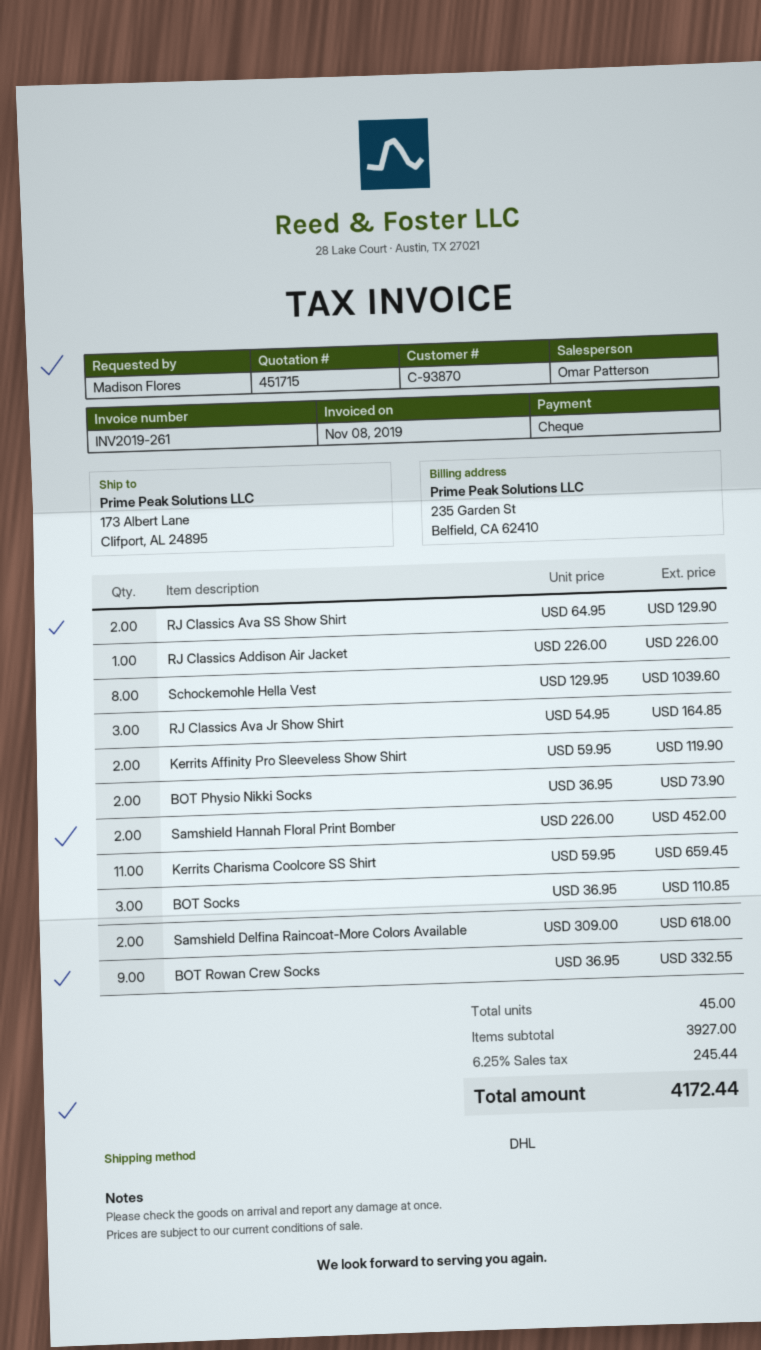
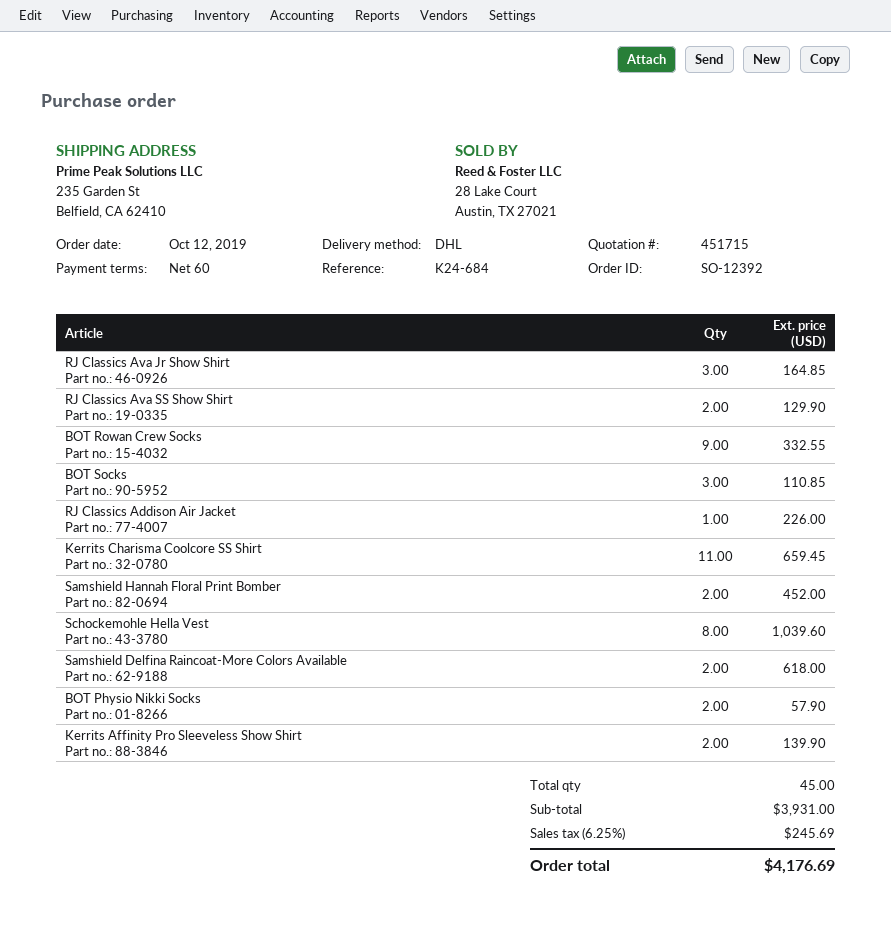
ship to: 173 Albert Lane, Clifport, AL 24895 -> 235 Garden St, Belfield, CA 62410
Kerrits Affinity Pro Sleeveless Show Shirt: 2 for 119.90 -> 2 for 139.90
BOT Physio Nikki Socks: 2 for 73.90 -> 2 for 57.90
subtotal: 3927.00 -> 3931.00
tax: 6.25% = 245.44 -> 6.25% = 245.69
total: 4172.44 -> 4176.69

